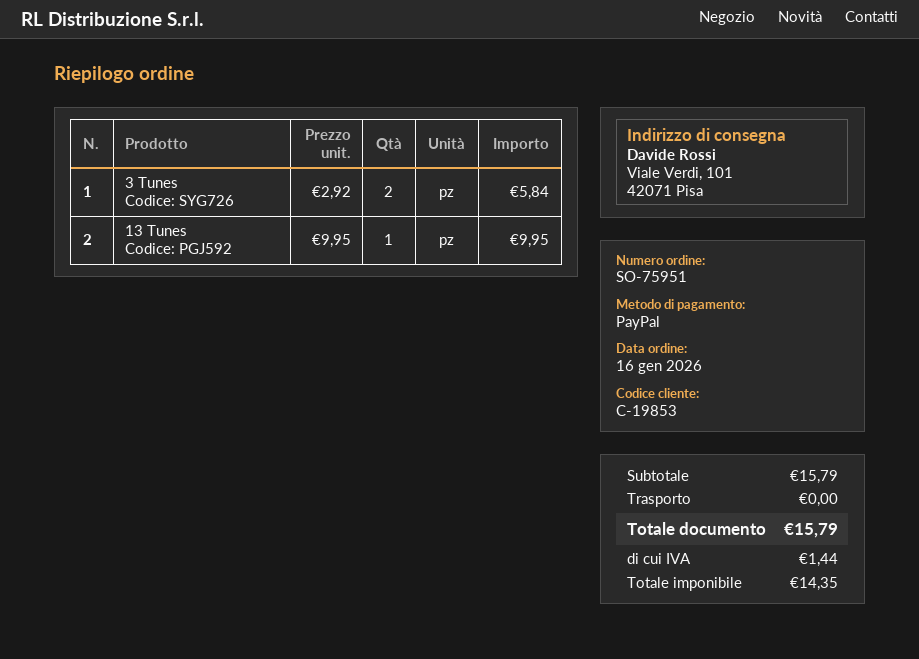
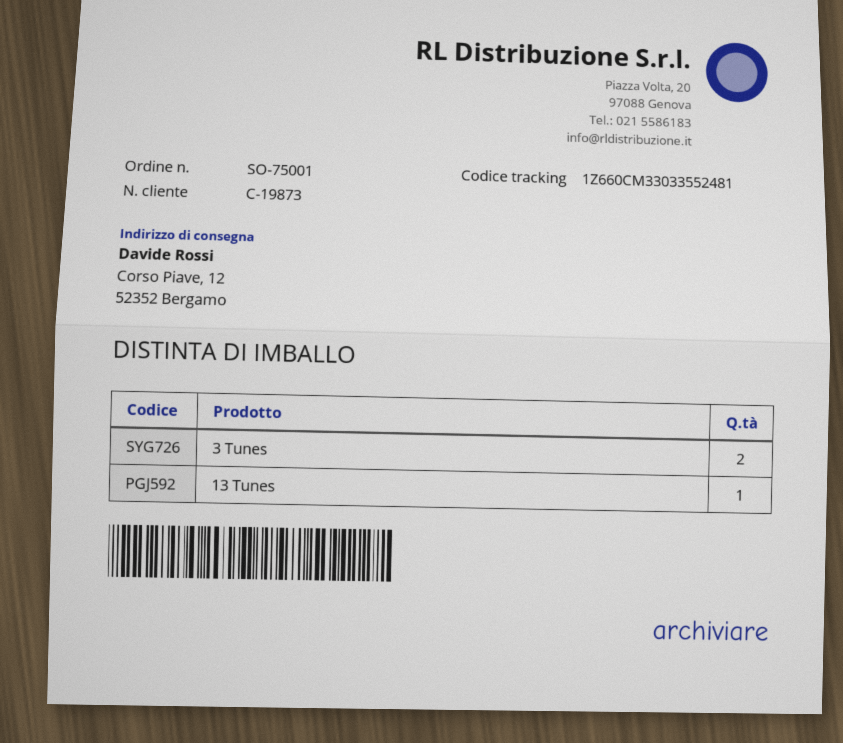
order number: SO-75951 -> SO-75001
customer number: C-19853 -> C-19873
ship to: Viale Verdi, 101, 42071 Pisa -> Corso Piave, 12, 52352 Bergamo

